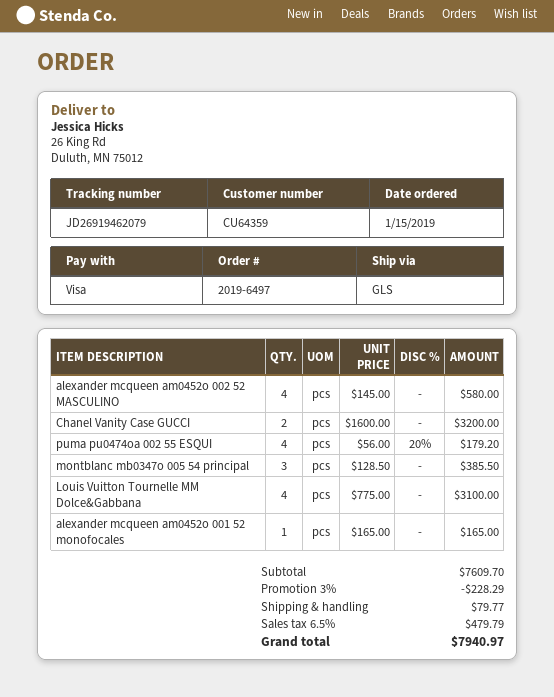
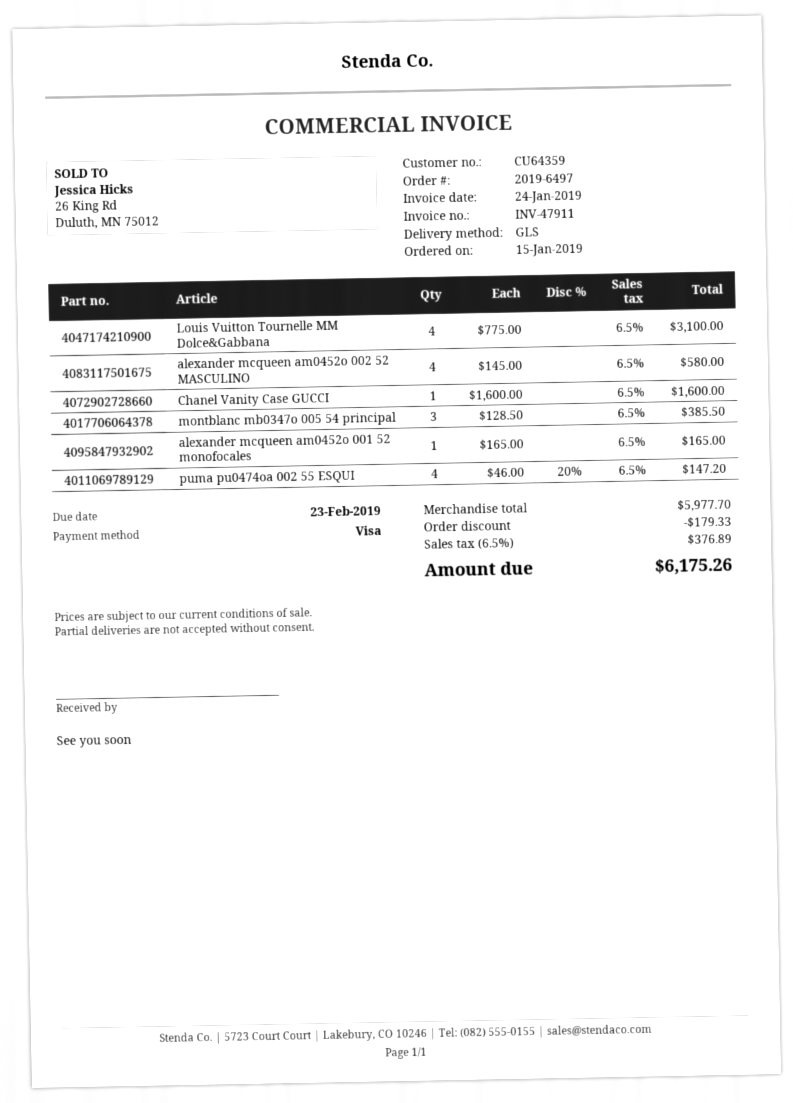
Chanel Vanity Case GUCCI: 2 x 1600.00 = 3200.00 -> 1 x 1600.00 = 1600.00
puma pu0474oa 002 55 ESQUI: 4 x 56.00 - 20% = 179.20 -> 4 x 46.00 - 20% = 147.20
subtotal: 7609.70 -> 5977.70
discount: 228.29 -> 179.33
shipping: 79.77 -> none
tax: 6.5% = 479.79 -> 6.5% = 376.89
total: 7940.97 -> 6175.26

